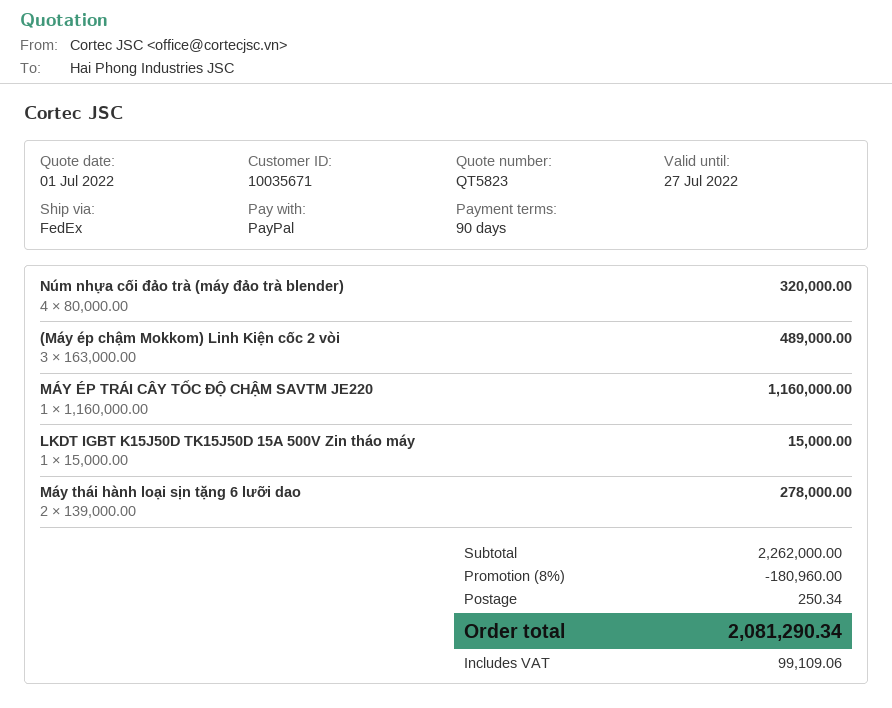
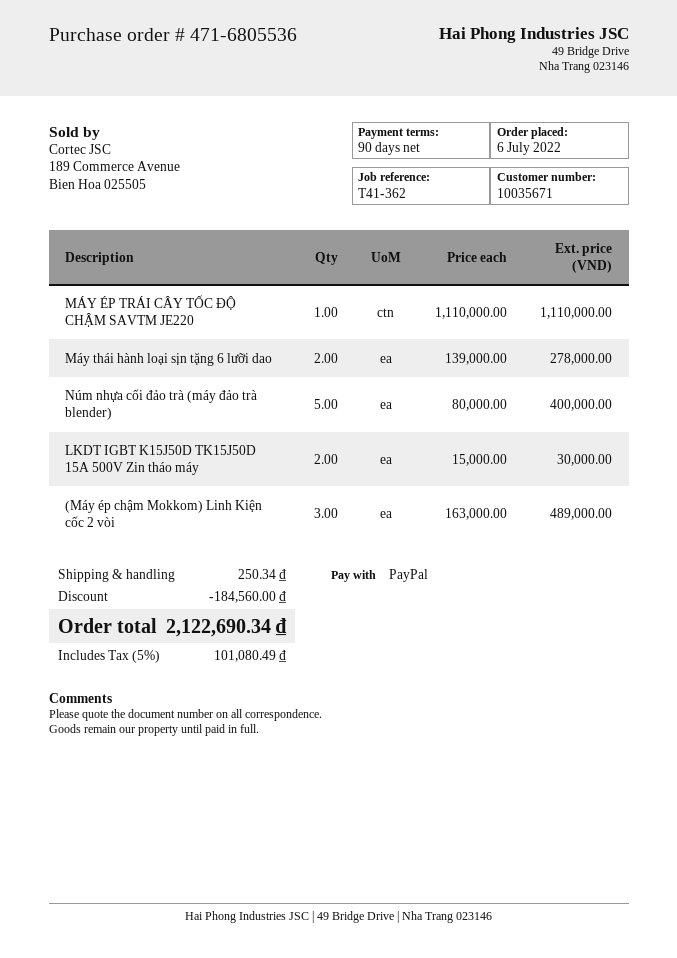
Núm nhựa cối đảo trà (máy đảo trà blender): 4 x 80000.00 = 320000.00 -> 5 x 80000.00 = 400000.00
MÁY ÉP TRÁI CÂY TỐC ĐỘ CHẬM SAVTM JE220: 1 x 1160000.00 = 1160000.00 -> 1 x 1110000.00 = 1110000.00
LKDT IGBT K15J50D TK15J50D 15A 500V Zin tháo máy: 1 x 15000.00 = 15000.00 -> 2 x 15000.00 = 30000.00
discount: 180960.00 -> 184560.00
tax: 99109.06 -> 101080.49
total: 2081290.34 -> 2122690.34

